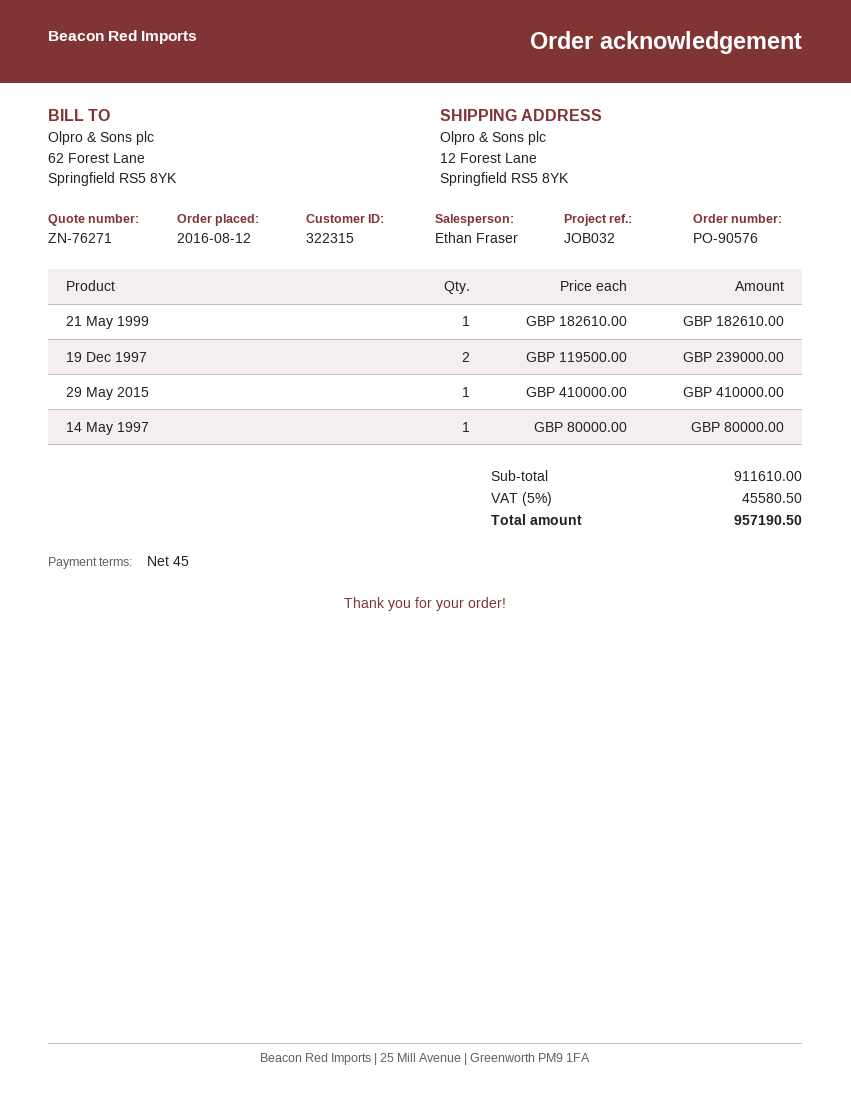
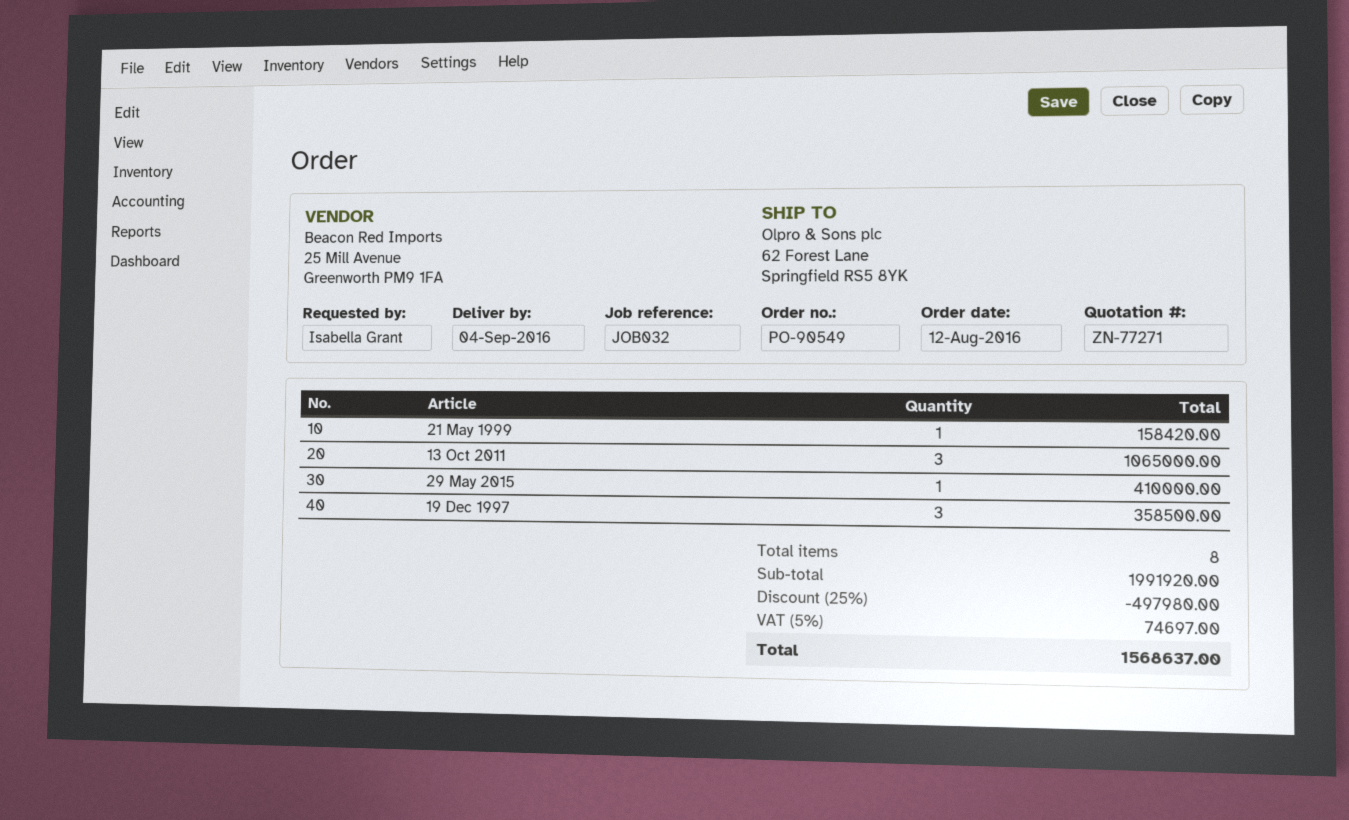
quote number: ZN-76271 -> ZN-77271
order number: PO-90576 -> PO-90549
ship to: 12 Forest Lane, Springfield RS5 8YK -> 62 Forest Lane, Springfield RS5 8YK
21 May 1999: 1 for 182610.00 -> 1 for 158420.00
19 Dec 1997: 2 for 239000.00 -> 3 for 358500.00
14 May 1997: 1 for 80000.00 -> none
13 Oct 2011: none -> 3 for 1065000.00
subtotal: 911610.00 -> 1991920.00
discount: none -> 25% = 497980.00
tax: 5% = 45580.50 -> 5% = 74697.00
total: 957190.50 -> 1568637.00

